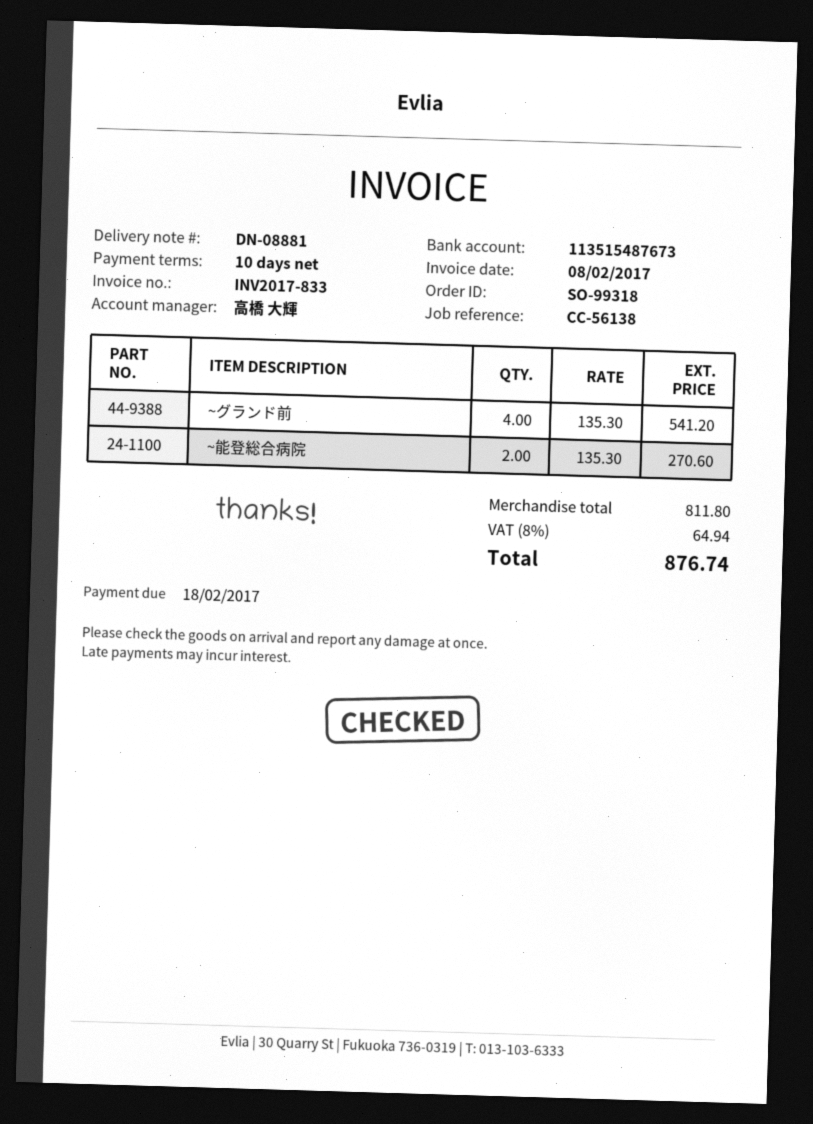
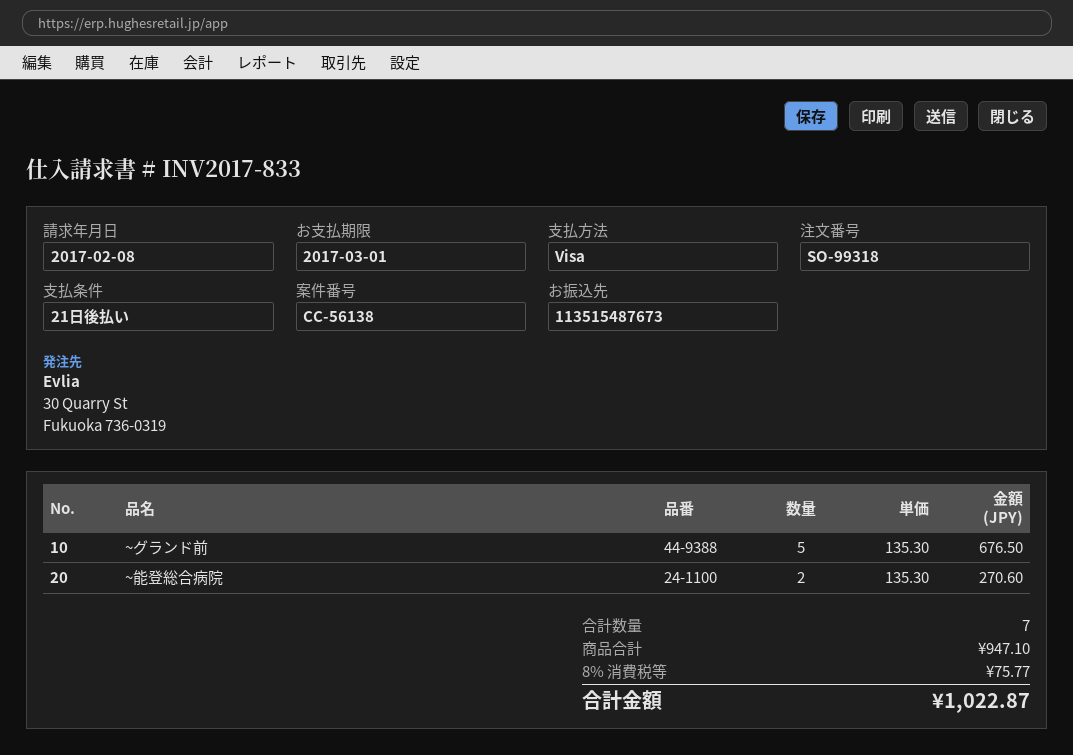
payment terms: 10 days -> 21 days
due date: 2017-02-18 -> 2017-03-01
~グランド前: 4 x 135.30 = 541.20 -> 5 x 135.30 = 676.50
subtotal: 811.80 -> 947.10
tax: 8% = 64.94 -> 8% = 75.77
total: 876.74 -> 1022.87

